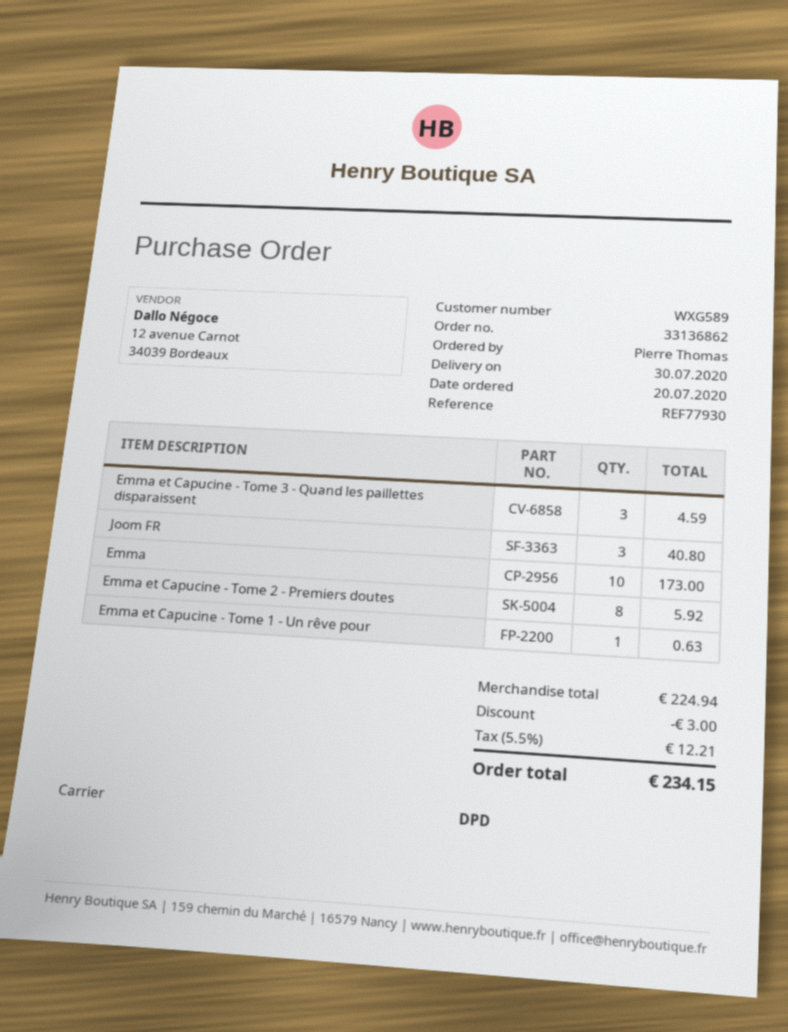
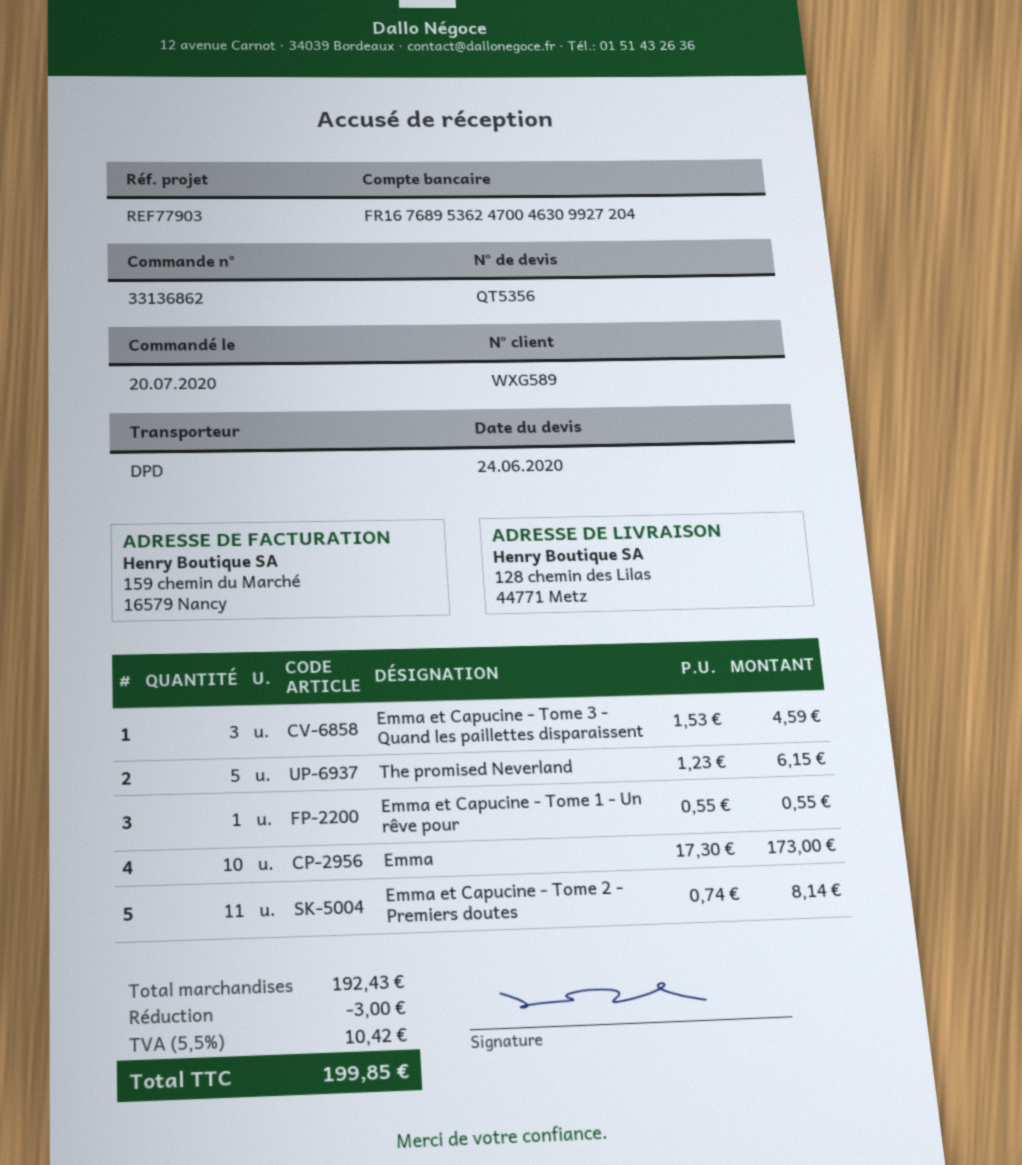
reference: REF77930 -> REF77903
Joom FR: 3 for 40.80 -> none
Emma et Capucine - Tome 2 - Premiers doutes: 8 for 5.92 -> 11 for 8.14
Emma et Capucine - Tome 1 - Un rêve pour: 1 for 0.63 -> 1 for 0.55
The promised Neverland: none -> 5 for 6.15
subtotal: 224.94 -> 192.43
tax: 5.5% = 12.21 -> 5.5% = 10.42
total: 234.15 -> 199.85

